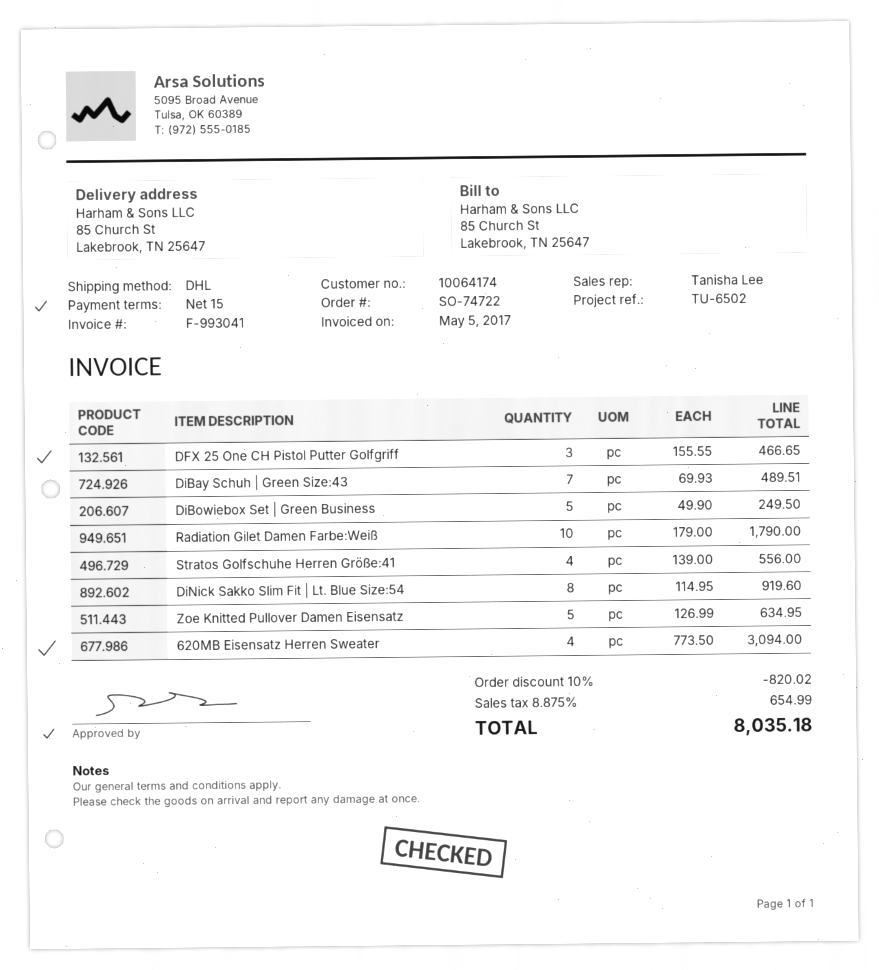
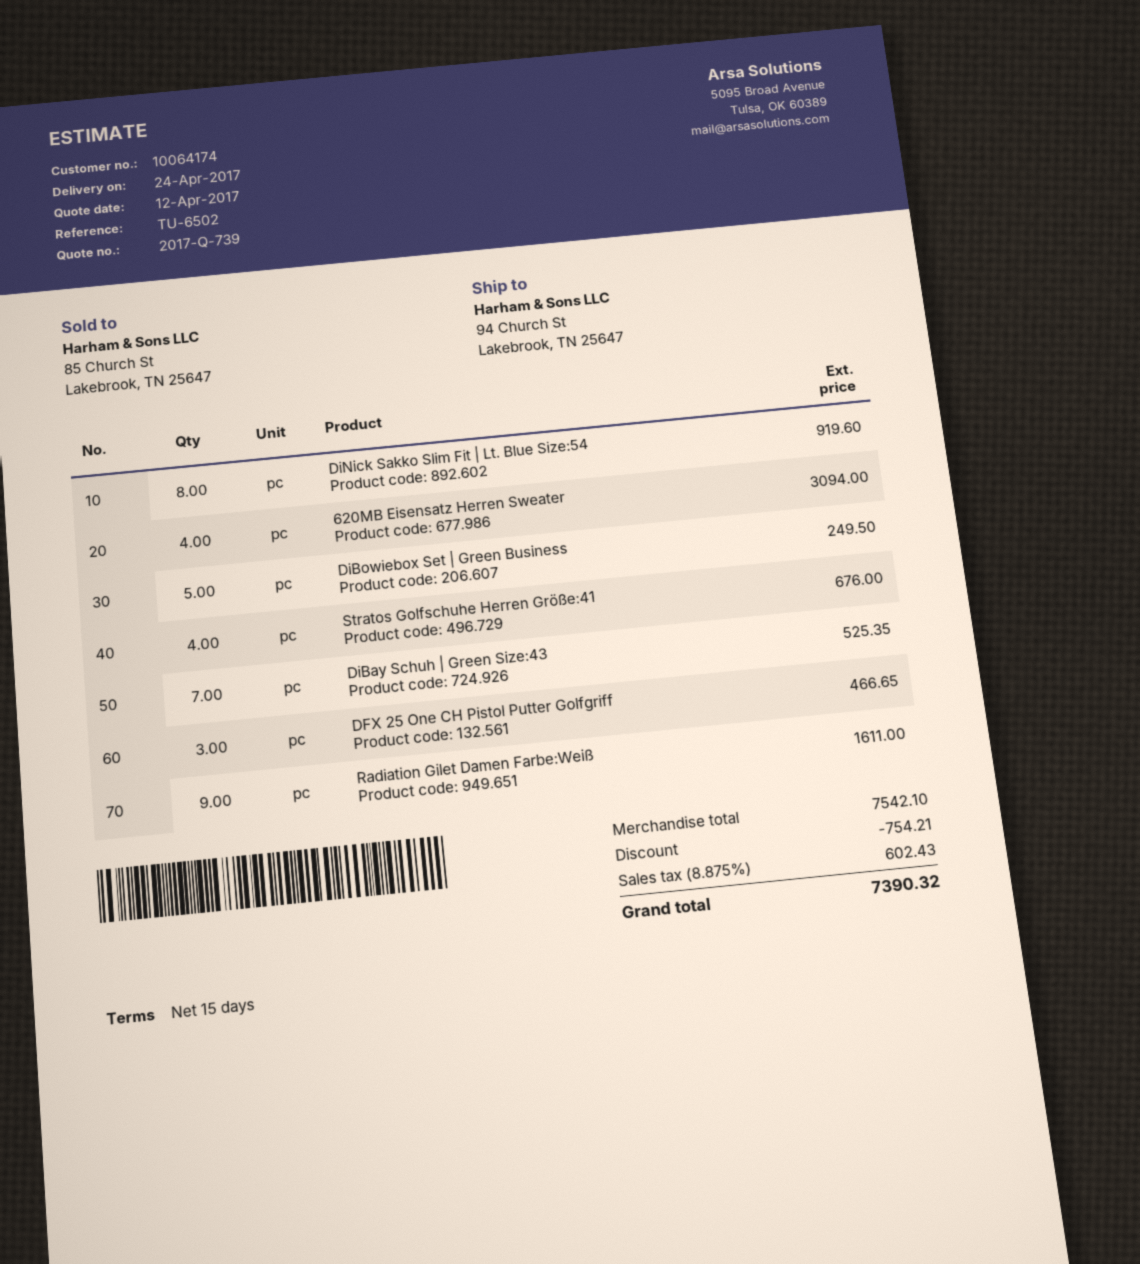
ship to: 85 Church St, Lakebrook, TN 25647 -> 94 Church St, Lakebrook, TN 25647
DiBay Schuh | Green Size:43: 7 for 489.51 -> 7 for 525.35
Radiation Gilet Damen Farbe:Weiß: 10 for 1790.00 -> 9 for 1611.00
Stratos Golfschuhe Herren Größe:41: 4 for 556.00 -> 4 for 676.00
Zoe Knitted Pullover Damen Eisensatz: 5 for 634.95 -> none
discount: 820.02 -> 754.21
tax: 8.875% = 654.99 -> 8.875% = 602.43
total: 8035.18 -> 7390.32

